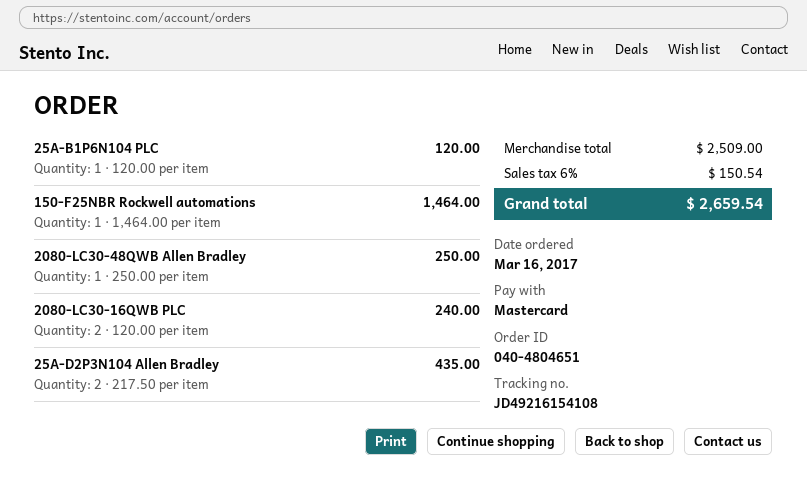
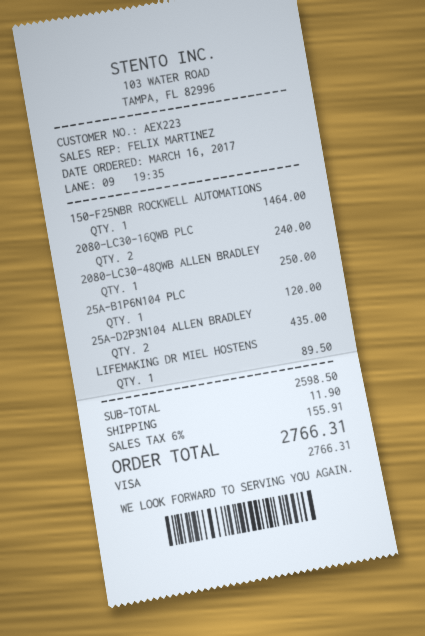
payment method: Mastercard -> Visa
LIFEMAKING DR MIEL HOSTENS: none -> 1 for 89.50
subtotal: 2509.00 -> 2598.50
shipping: none -> 11.90
tax: 6% = 150.54 -> 6% = 155.91
total: 2659.54 -> 2766.31

